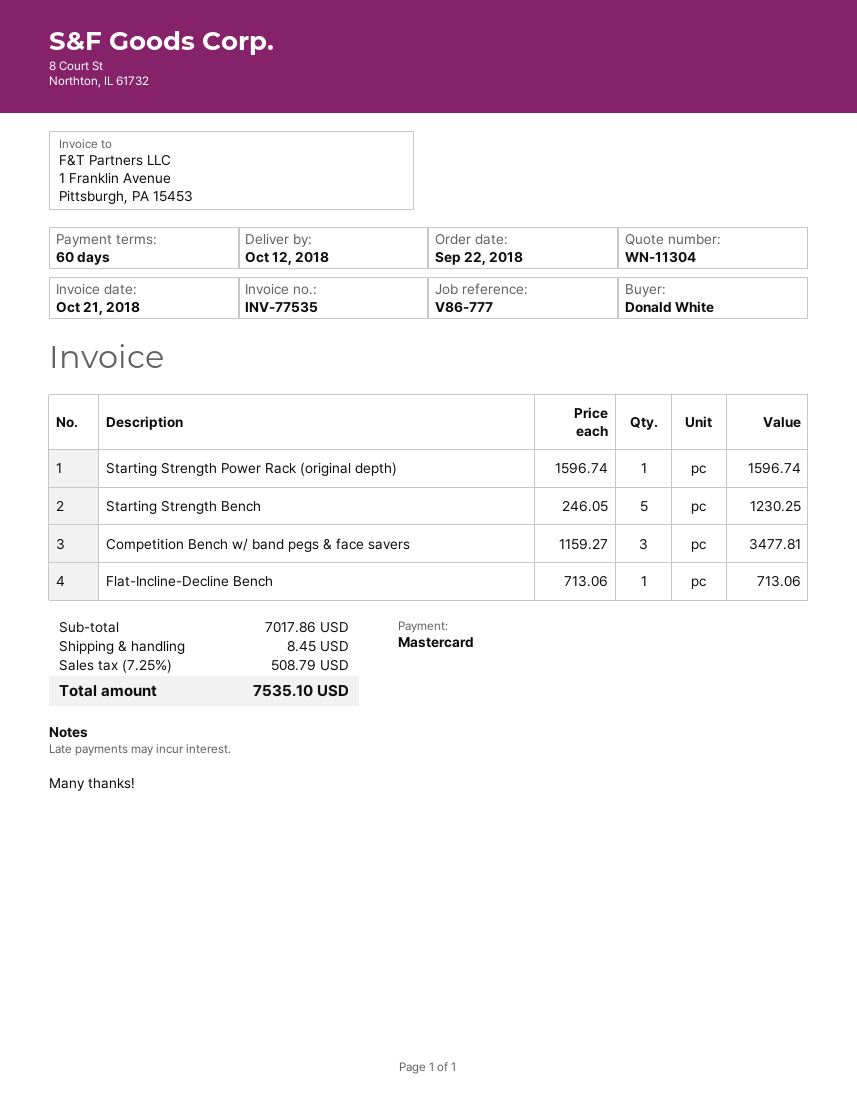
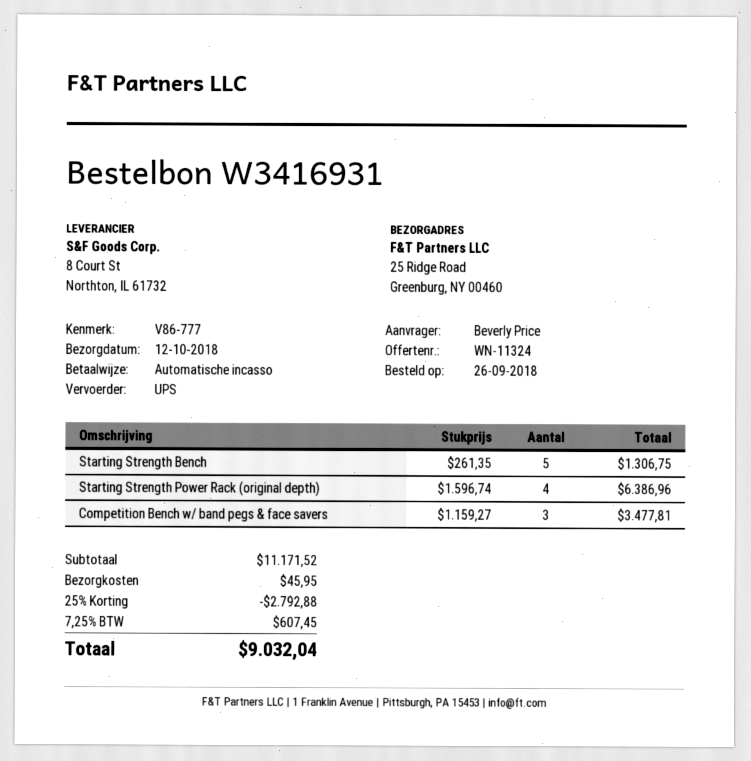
quote number: WN-11304 -> WN-11324
order date: 2018-09-22 -> 2018-09-26
ordered by: Donald White -> Beverly Price
payment method: Mastercard -> direct debit
Starting Strength Power Rack (original depth): 1 x 1596.74 = 1596.74 -> 4 x 1596.74 = 6386.96
Starting Strength Bench: 5 x 246.05 = 1230.25 -> 5 x 261.35 = 1306.75
Flat-Incline-Decline Bench: 1 x 713.06 = 713.06 -> none
subtotal: 7017.86 -> 11171.52
discount: none -> 25% = 2792.88
shipping: 8.45 -> 45.95
tax: 7.25% = 508.79 -> 7.25% = 607.45
total: 7535.10 -> 9032.04

